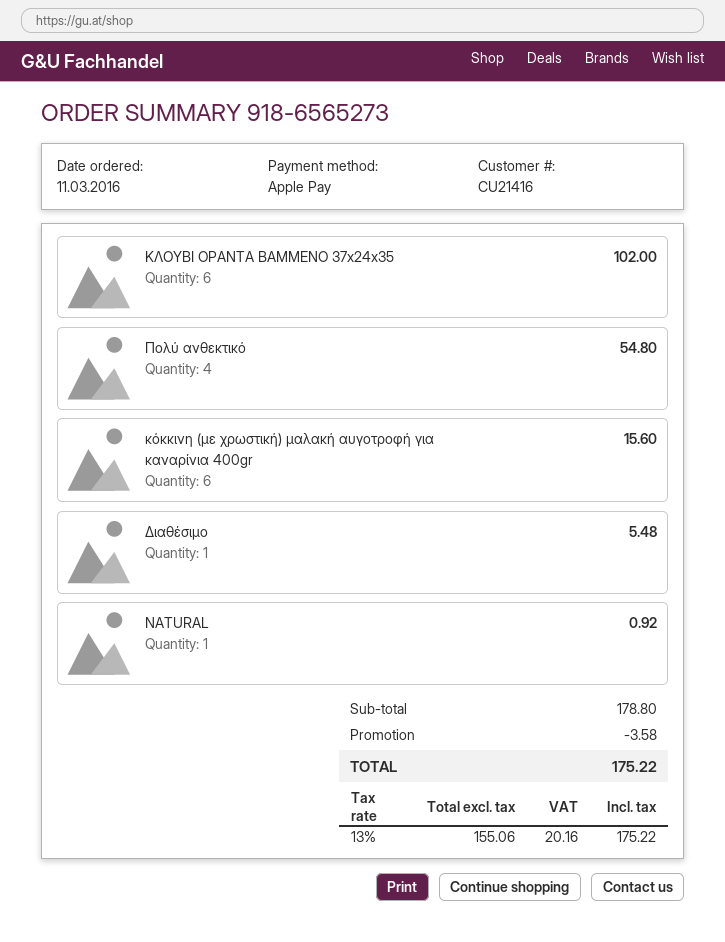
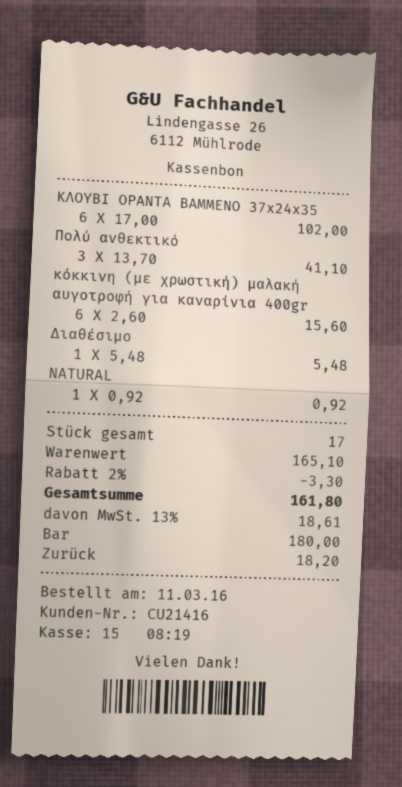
payment method: Apple Pay -> cash
Πολύ ανθεκτικό: 4 for 54.80 -> 3 for 41.10
subtotal: 178.80 -> 165.10
discount: 3.58 -> 3.30
tax: 13% = 20.16 -> 13% = 18.61
total: 175.22 -> 161.80

